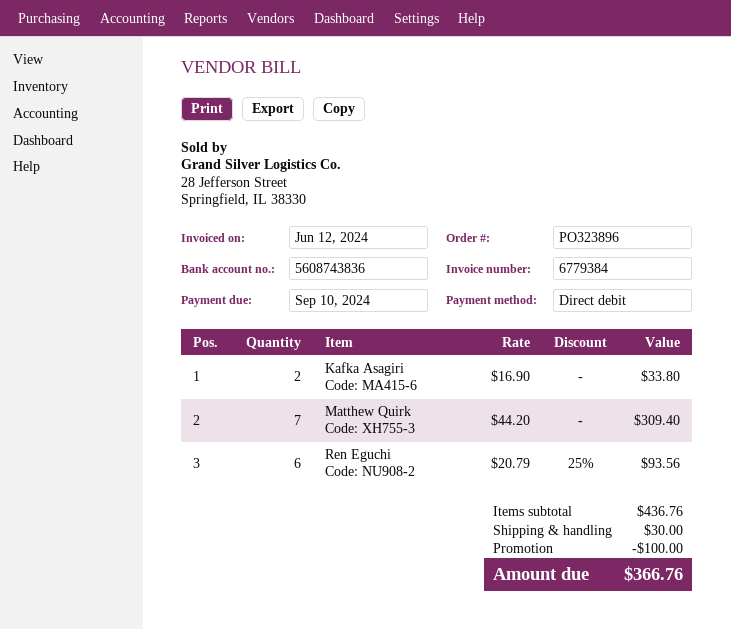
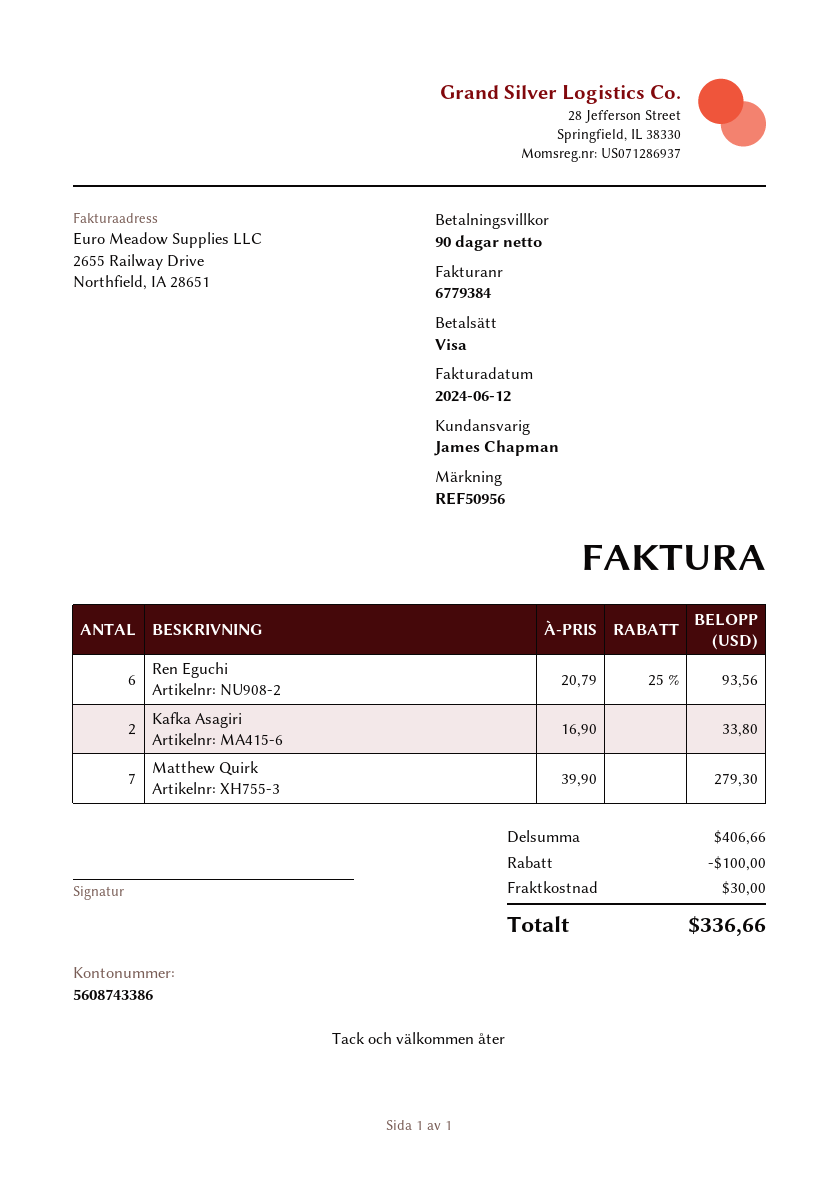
payment method: direct debit -> Visa
bank account: 5608743836 -> 5608743386
Matthew Quirk: 7 x 44.20 = 309.40 -> 7 x 39.90 = 279.30
subtotal: 436.76 -> 406.66
total: 366.76 -> 336.66

